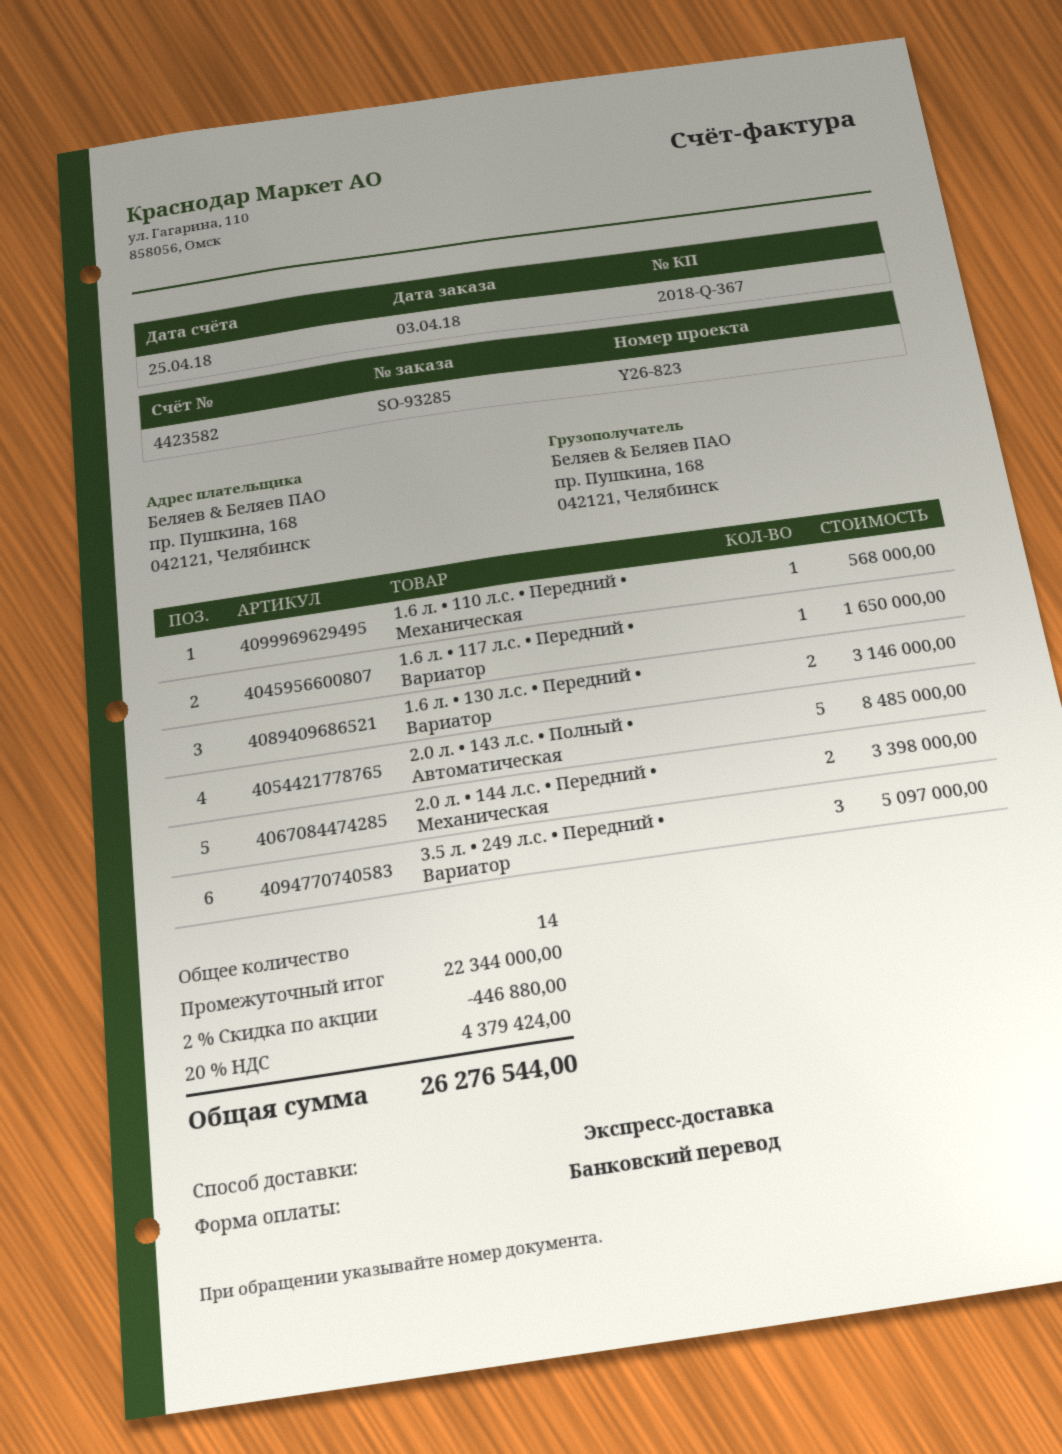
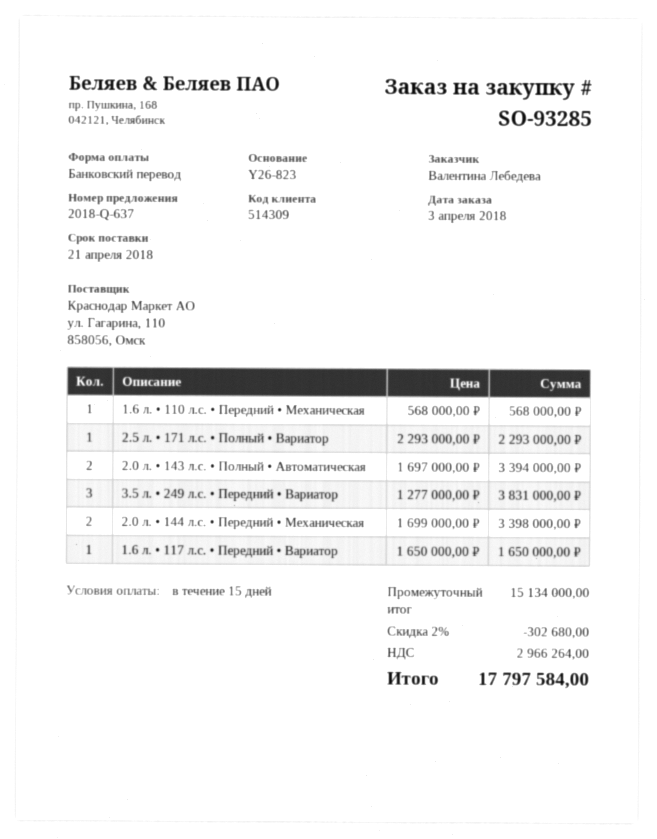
quote number: 2018-Q-367 -> 2018-Q-637
1.6 л. • 130 л.с. • Передний • Вариатор: 2 for 3146000.00 -> none
2.0 л. • 143 л.с. • Полный • Автоматическая: 5 for 8485000.00 -> 2 for 3394000.00
3.5 л. • 249 л.с. • Передний • Вариатор: 3 for 5097000.00 -> 3 for 3831000.00
2.5 л. • 171 л.с. • Полный • Вариатор: none -> 1 for 2293000.00
subtotal: 22344000.00 -> 15134000.00
discount: 2% = 446880.00 -> 2% = 302680.00
tax: 4379424.00 -> 2966264.00
total: 26276544.00 -> 17797584.00

